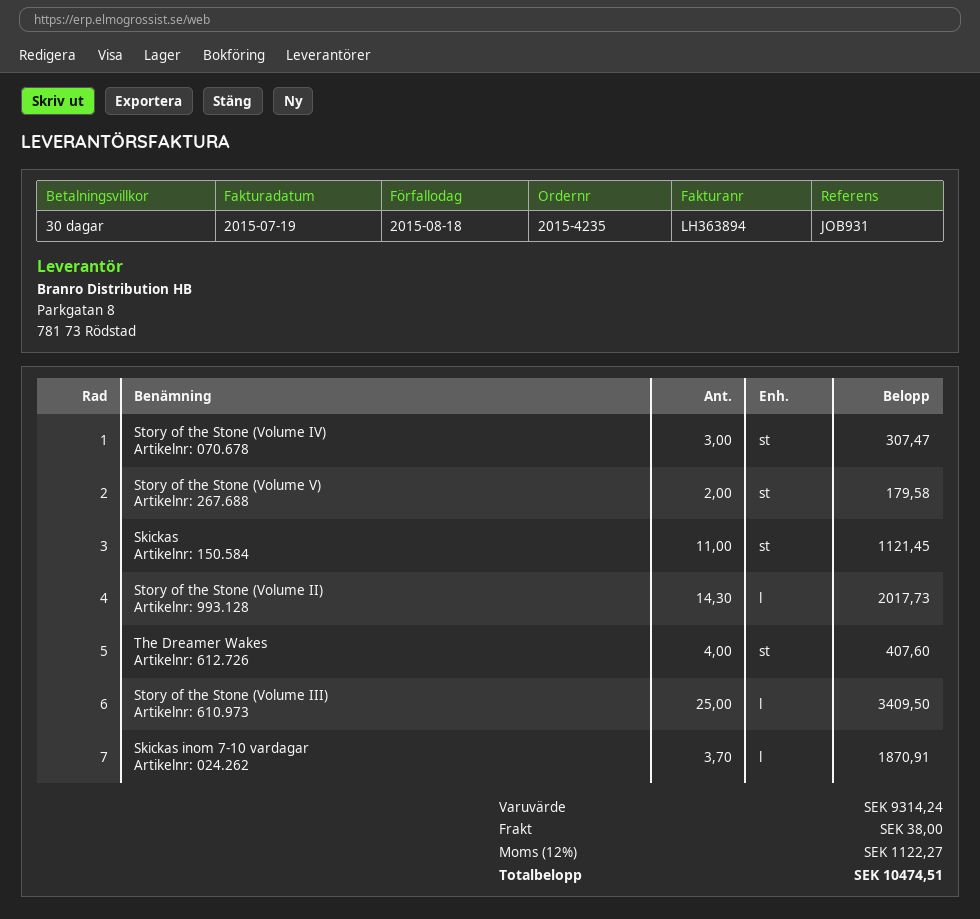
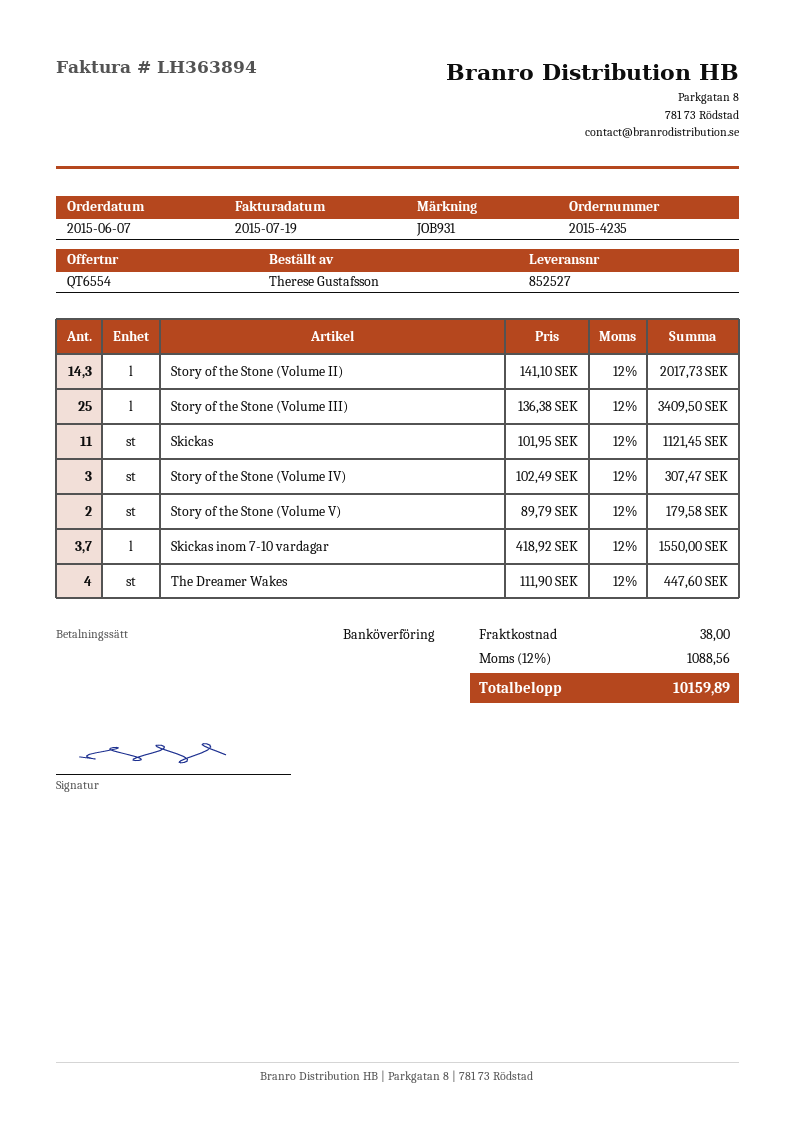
The Dreamer Wakes: 4 for 407.60 -> 4 for 447.60
Skickas inom 7-10 vardagar: 3.7 for 1870.91 -> 3.7 for 1550.00
tax: 12% = 1122.27 -> 12% = 1088.56
total: 10474.51 -> 10159.89

